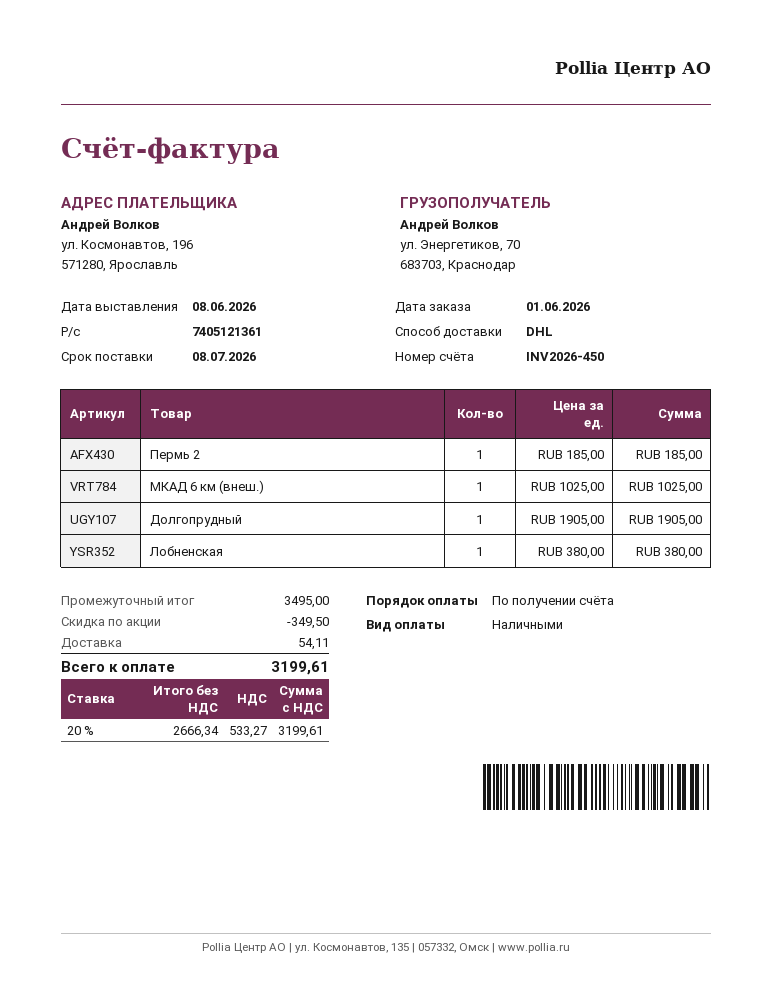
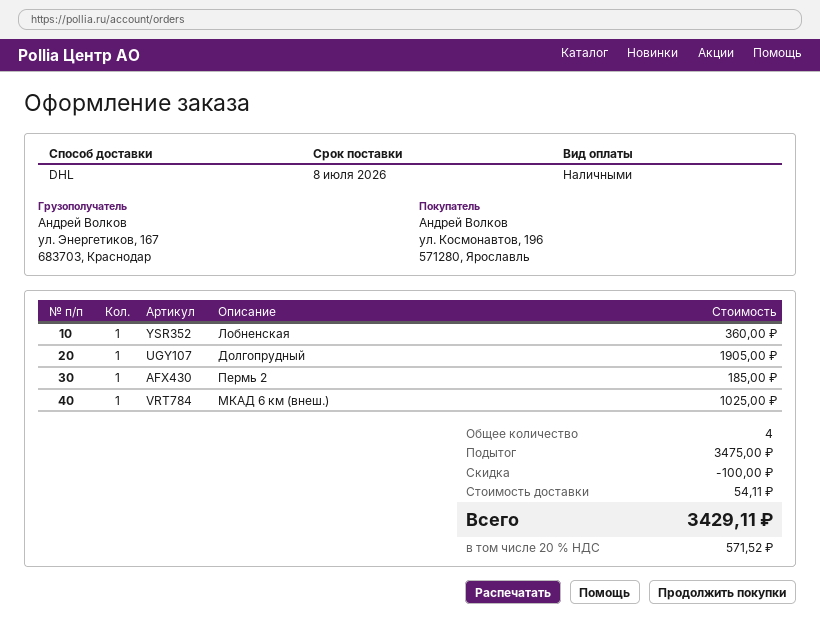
ship to: ул. Энергетиков, 70, 683703, Краснодар -> ул. Энергетиков, 167, 683703, Краснодар
Лобненская: 1 for 380.00 -> 1 for 360.00
subtotal: 3495.00 -> 3475.00
discount: 349.50 -> 100.00
tax: 20% = 533.27 -> 20% = 571.52
total: 3199.61 -> 3429.11

